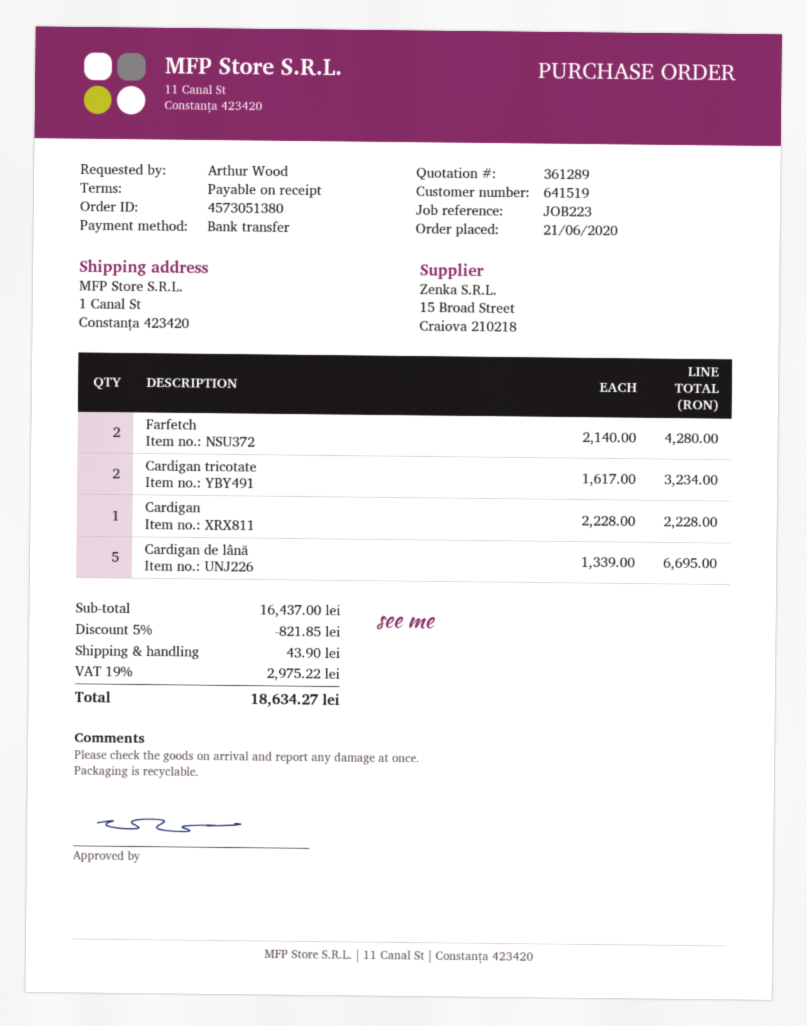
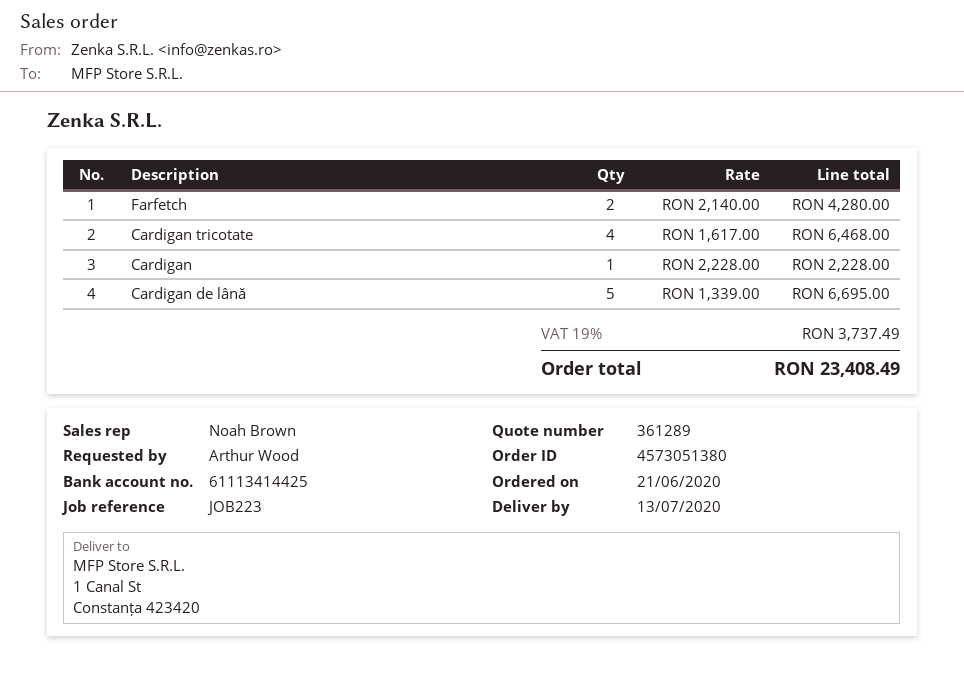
Cardigan tricotate: 2 x 1617.00 = 3234.00 -> 4 x 1617.00 = 6468.00
discount: 5% = 821.85 -> none
shipping: 43.90 -> none
tax: 19% = 2975.22 -> 19% = 3737.49
total: 18634.27 -> 23408.49

